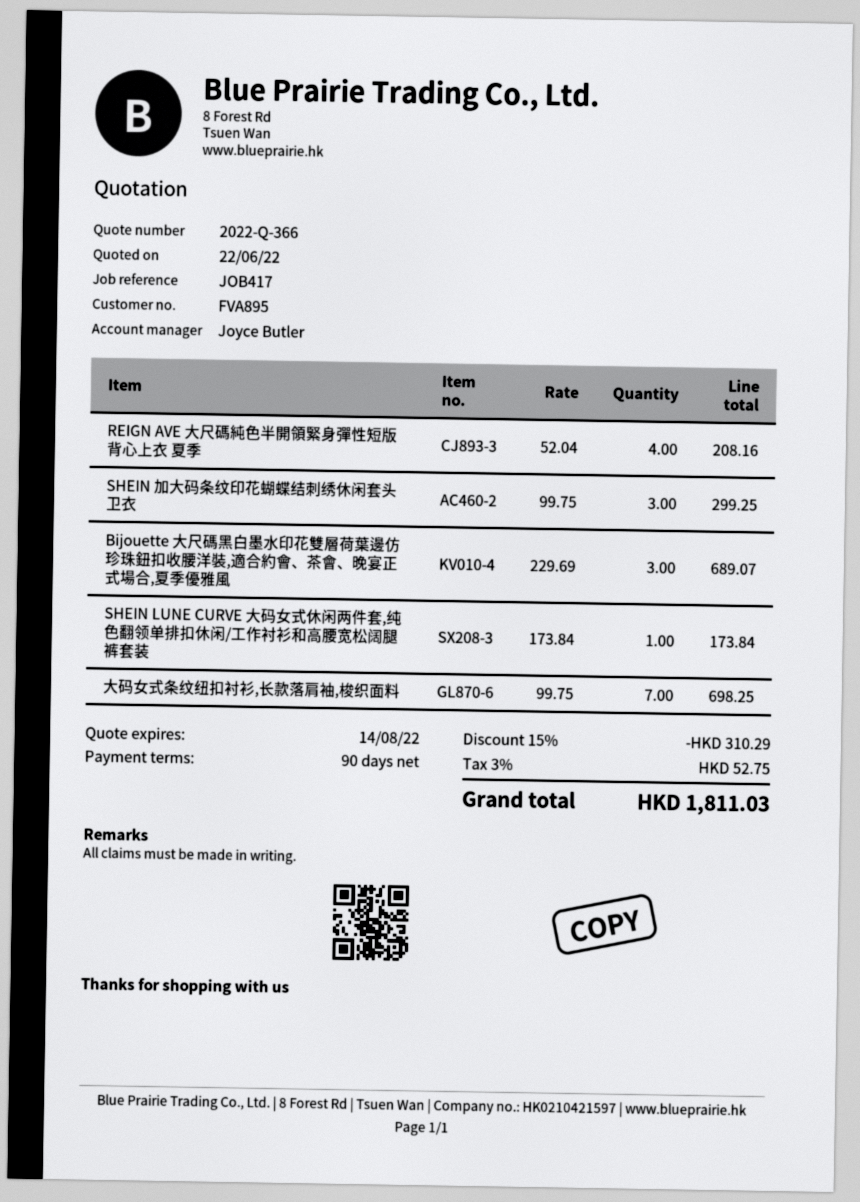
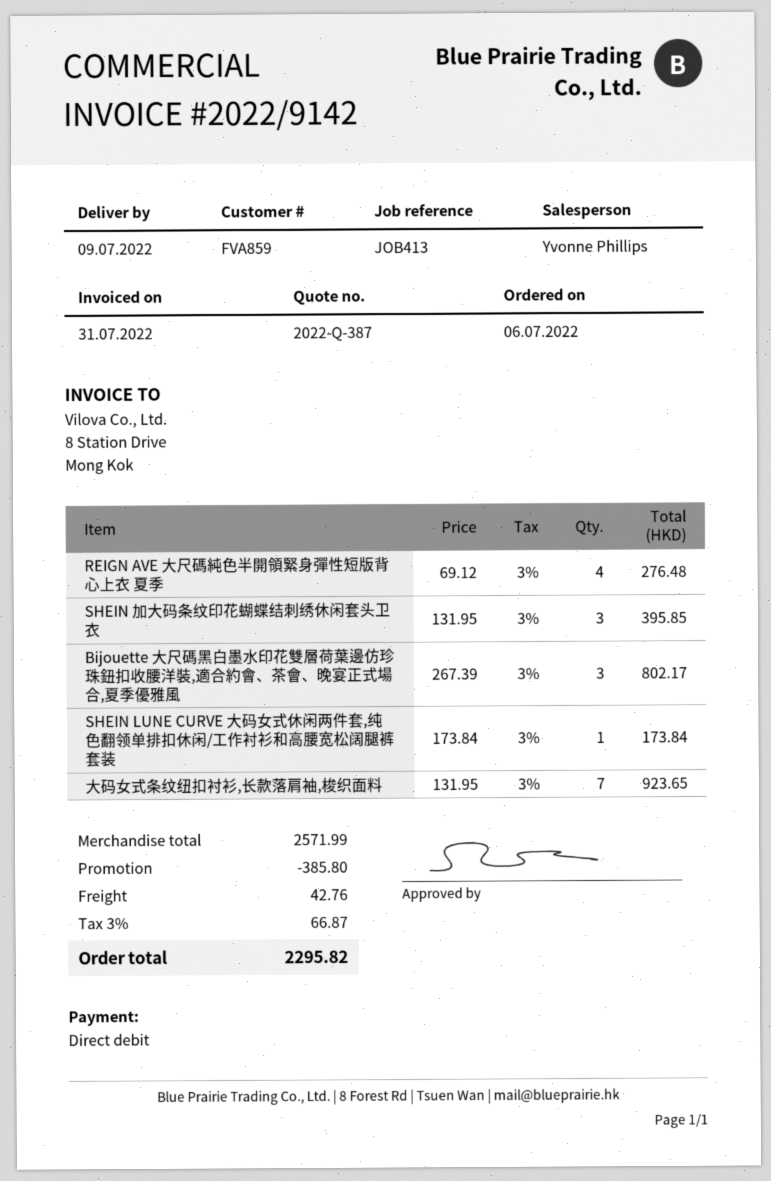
quote number: 2022-Q-366 -> 2022-Q-387
customer number: FVA895 -> FVA859
reference: JOB417 -> JOB413
sales rep: Joyce Butler -> Yvonne Phillips
REIGN AVE 大尺碼純色半開領緊身彈性短版背心上衣 夏季: 4 x 52.04 = 208.16 -> 4 x 69.12 = 276.48
SHEIN 加大码条纹印花蝴蝶结刺绣休闲套头卫衣: 3 x 99.75 = 299.25 -> 3 x 131.95 = 395.85
Bijouette 大尺碼黑白墨水印花雙層荷葉邊仿珍珠鈕扣收腰洋裝,適合約會、茶會、晚宴正式場合,夏季優雅風: 3 x 229.69 = 689.07 -> 3 x 267.39 = 802.17
大码女式条纹纽扣衬衫,长款落肩袖,梭织面料: 7 x 99.75 = 698.25 -> 7 x 131.95 = 923.65
discount: 310.29 -> 385.80
shipping: none -> 42.76
tax: 3% = 52.75 -> 3% = 66.87
total: 1811.03 -> 2295.82

